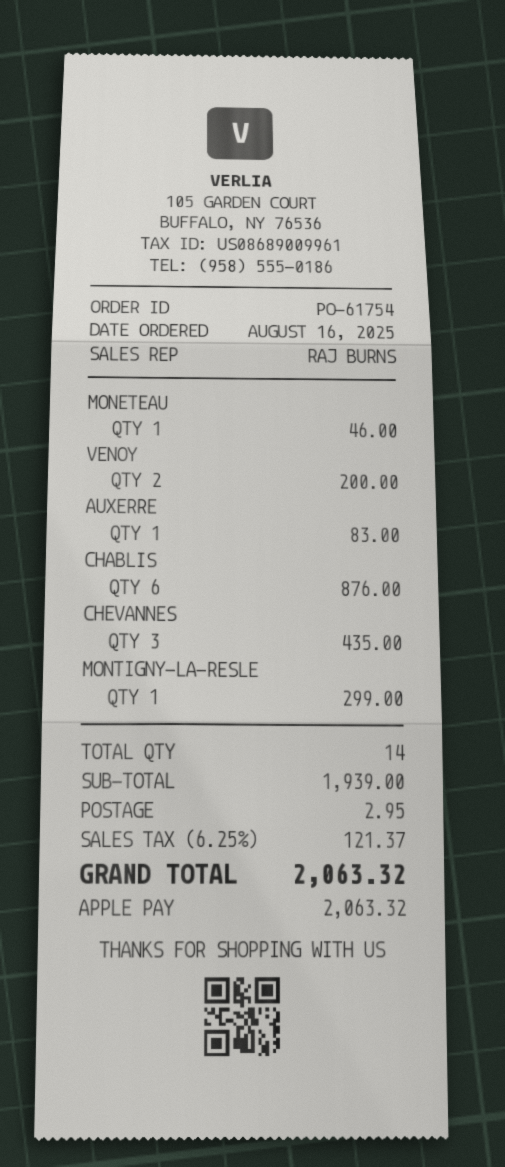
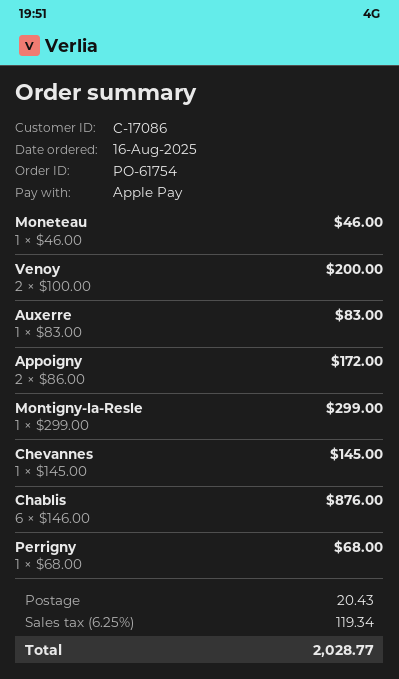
CHEVANNES: 3 for 435.00 -> 1 for 145.00
Appoigny: none -> 2 for 172.00
Perrigny: none -> 1 for 68.00
shipping: 2.95 -> 20.43
tax: 6.25% = 121.37 -> 6.25% = 119.34
total: 2063.32 -> 2028.77

